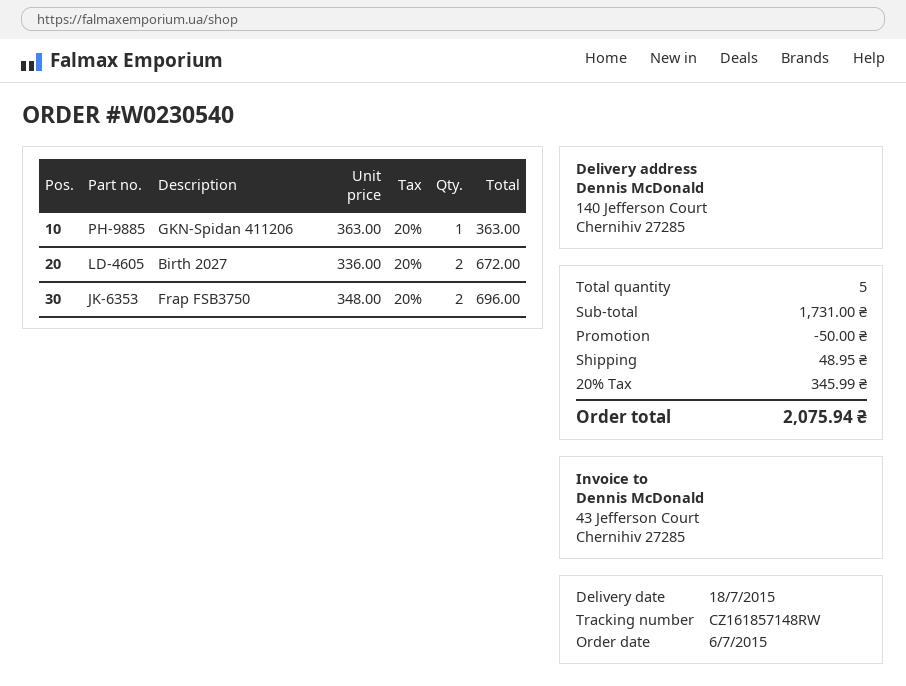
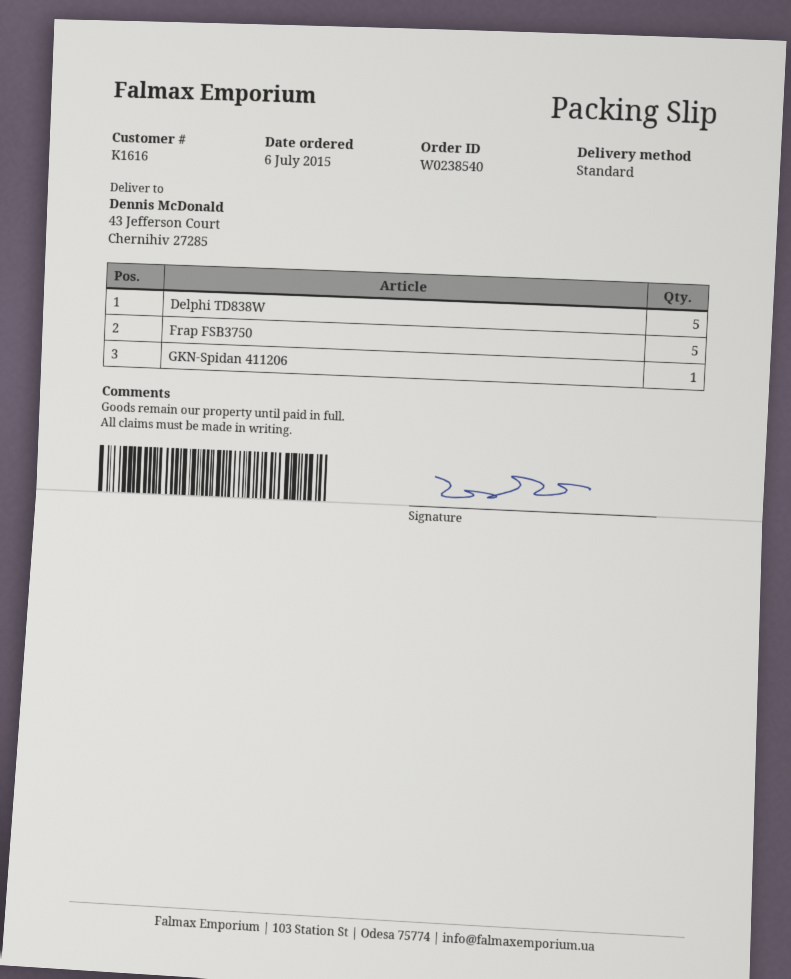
order number: W0230540 -> W0238540
ship to: 140 Jefferson Court, Chernihiv 27285 -> 43 Jefferson Court, Chernihiv 27285
Birth 2027: 2 -> none
Frap FSB3750: 2 -> 5
Delphi TD838W: none -> 5

